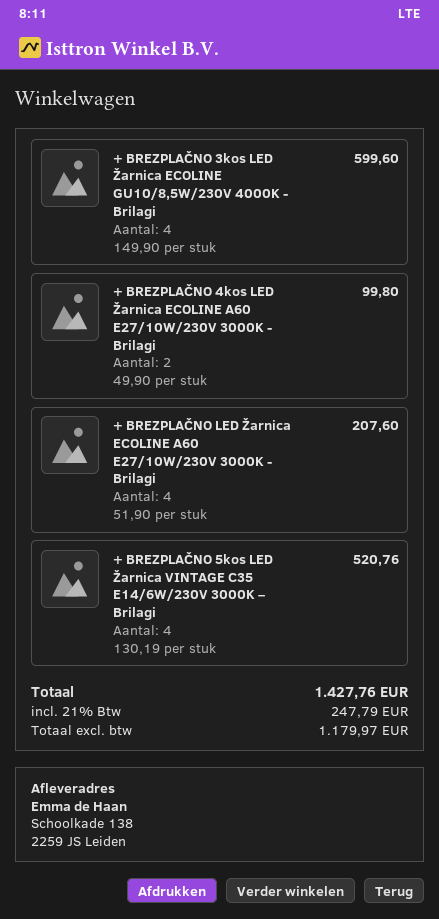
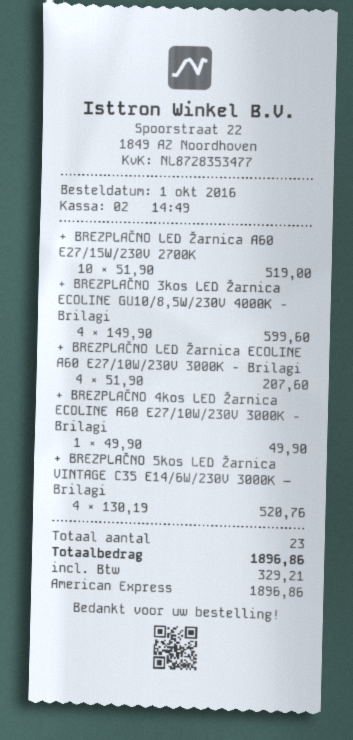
+ BREZPLAČNO 4kos LED Žarnica ECOLINE A60 E27/10W/230V 3000K - Brilagi: 2 x 49.90 = 99.80 -> 1 x 49.90 = 49.90
+ BREZPLAČNO LED Žarnica A60 E27/15W/230V 2700K: none -> 10 x 51.90 = 519.00
tax: 247.79 -> 329.21
total: 1427.76 -> 1896.86

